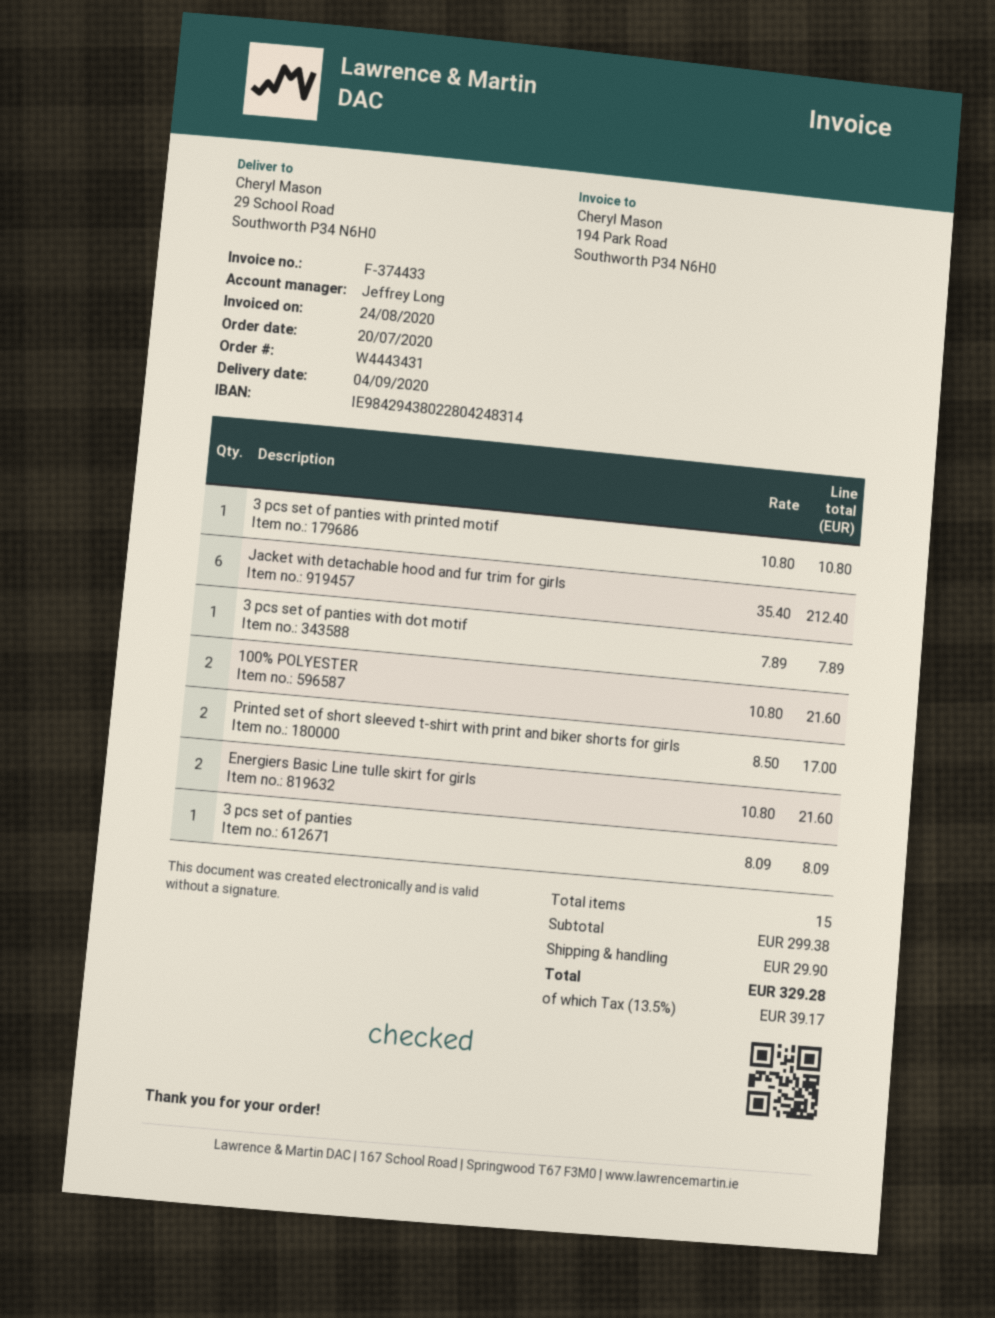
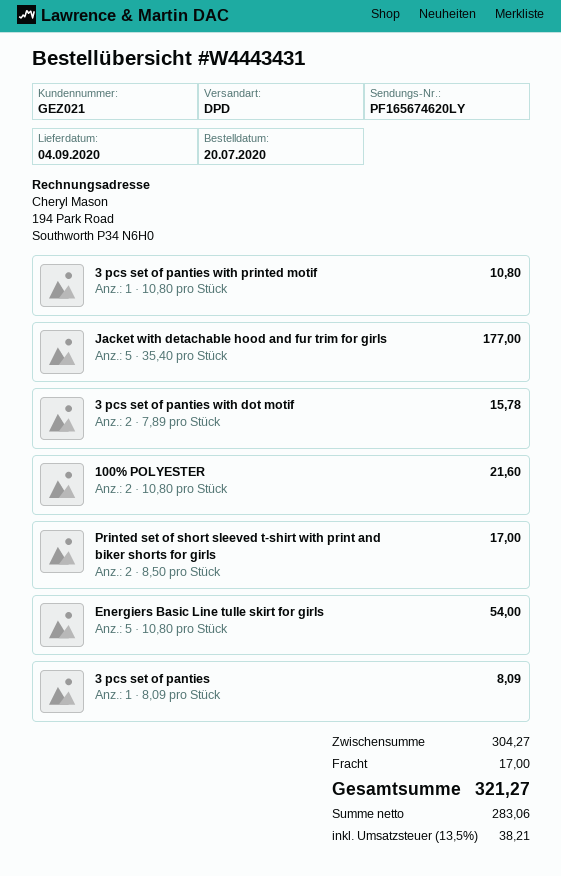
Jacket with detachable hood and fur trim for girls: 6 x 35.40 = 212.40 -> 5 x 35.40 = 177.00
3 pcs set of panties with dot motif: 1 x 7.89 = 7.89 -> 2 x 7.89 = 15.78
Energiers Basic Line tulle skirt for girls: 2 x 10.80 = 21.60 -> 5 x 10.80 = 54.00
subtotal: 299.38 -> 304.27
shipping: 29.90 -> 17.00
tax: 13.5% = 39.17 -> 13.5% = 38.21
total: 329.28 -> 321.27

